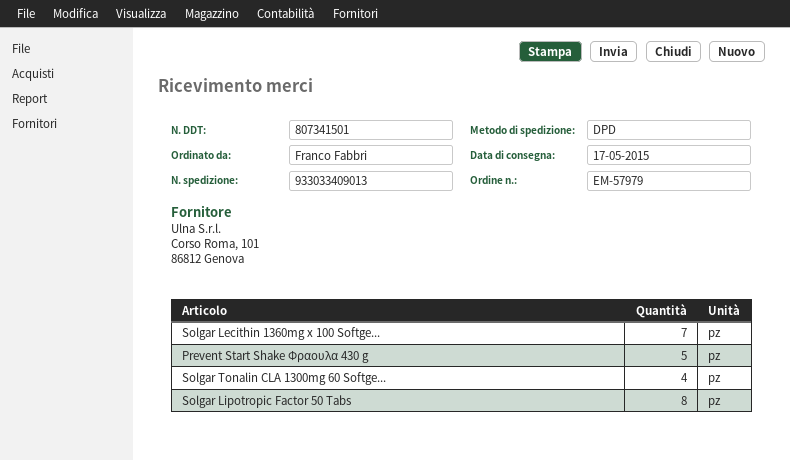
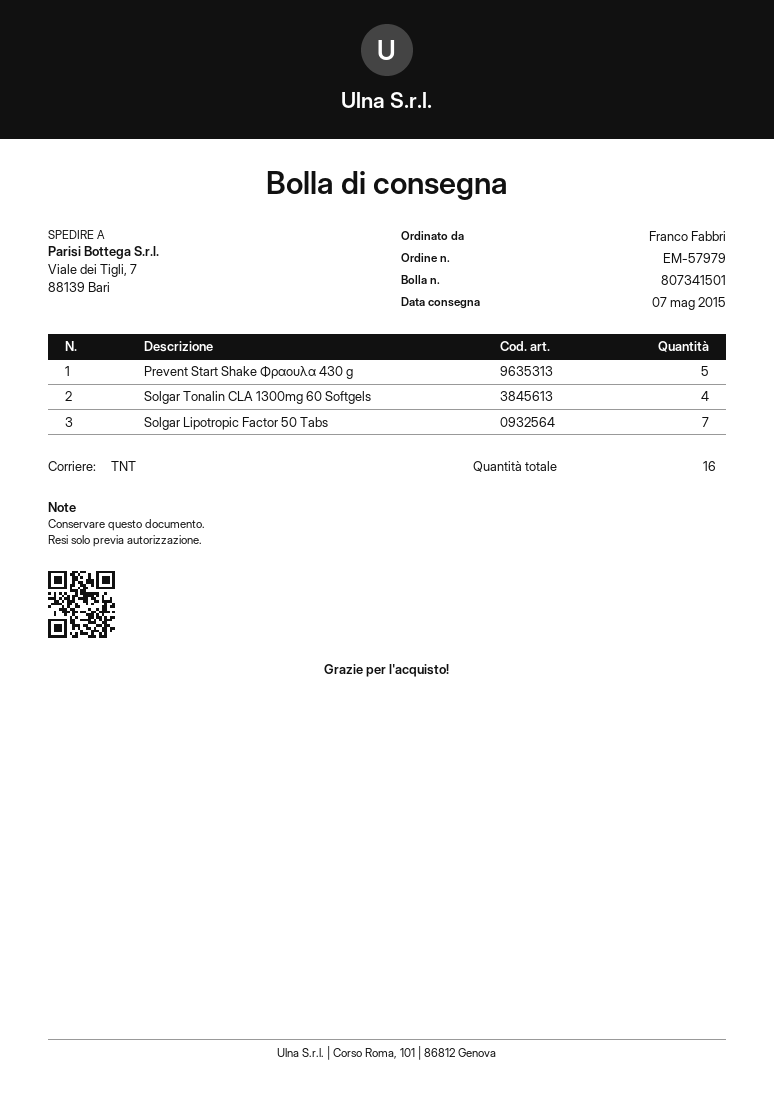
delivery date: 2015-05-17 -> 2015-05-07
shipping method: DPD -> TNT
Solgar Lecithin 1360mg x 100 Softge...: 7 -> none
Solgar Lipotropic Factor 50 Tabs: 8 -> 7

